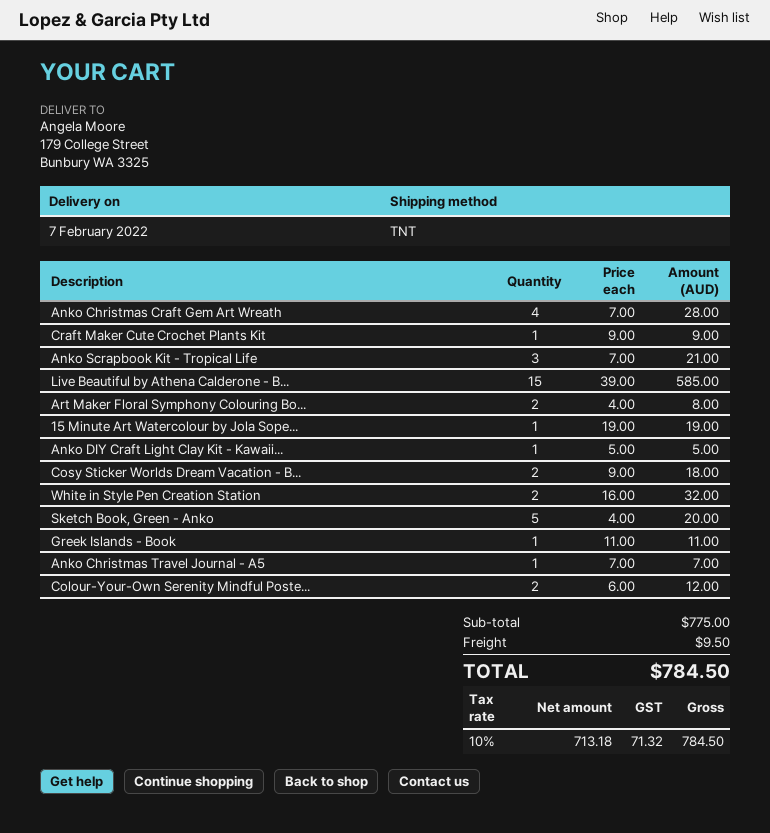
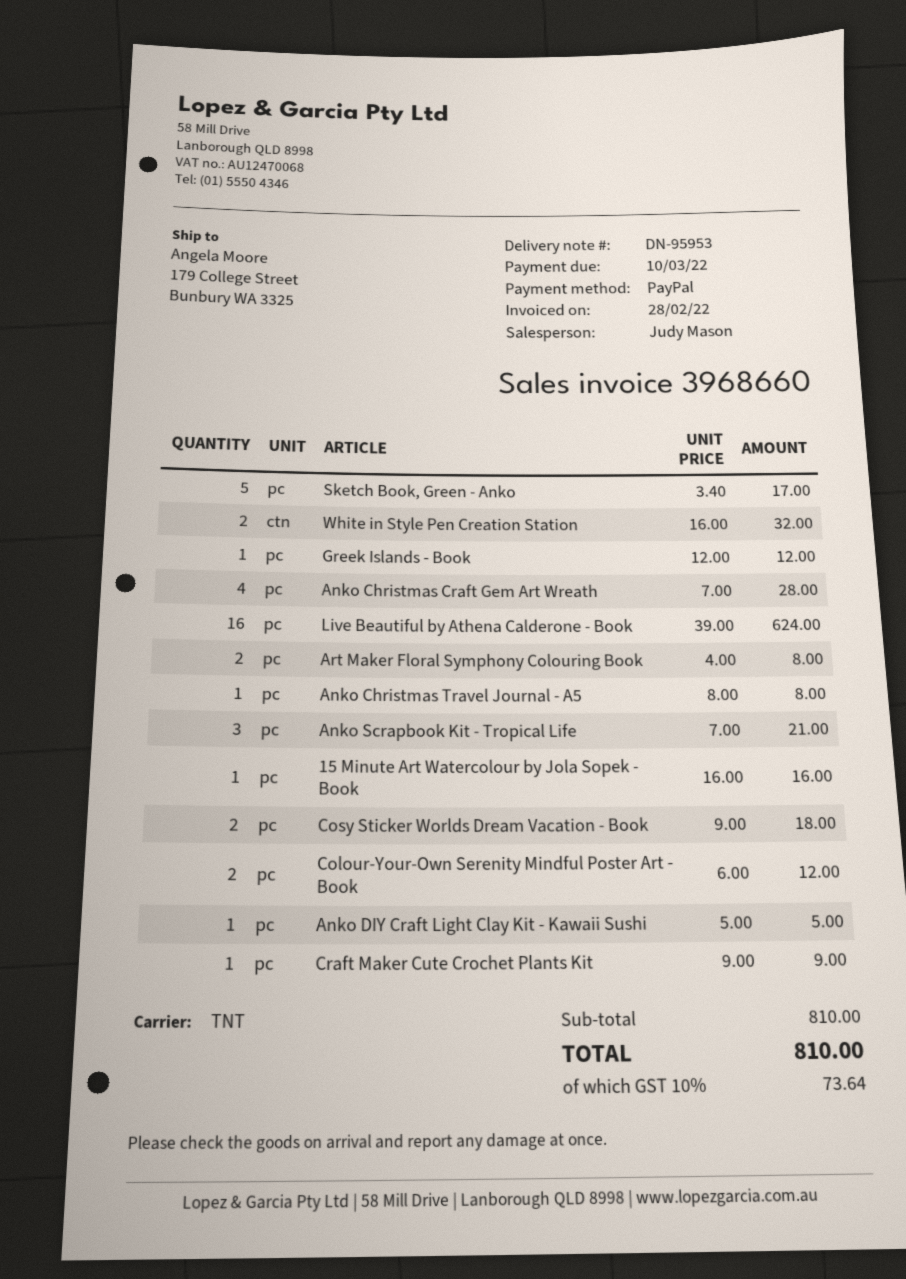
Live Beautiful by Athena Calderone - B...: 15 x 39.00 = 585.00 -> 16 x 39.00 = 624.00
15 Minute Art Watercolour by Jola Sope...: 1 x 19.00 = 19.00 -> 1 x 16.00 = 16.00
Sketch Book, Green - Anko: 5 x 4.00 = 20.00 -> 5 x 3.40 = 17.00
Greek Islands - Book: 1 x 11.00 = 11.00 -> 1 x 12.00 = 12.00
Anko Christmas Travel Journal - A5: 1 x 7.00 = 7.00 -> 1 x 8.00 = 8.00
subtotal: 775.00 -> 810.00
shipping: 9.50 -> none
tax: 10% = 71.32 -> 10% = 73.64
total: 784.50 -> 810.00

